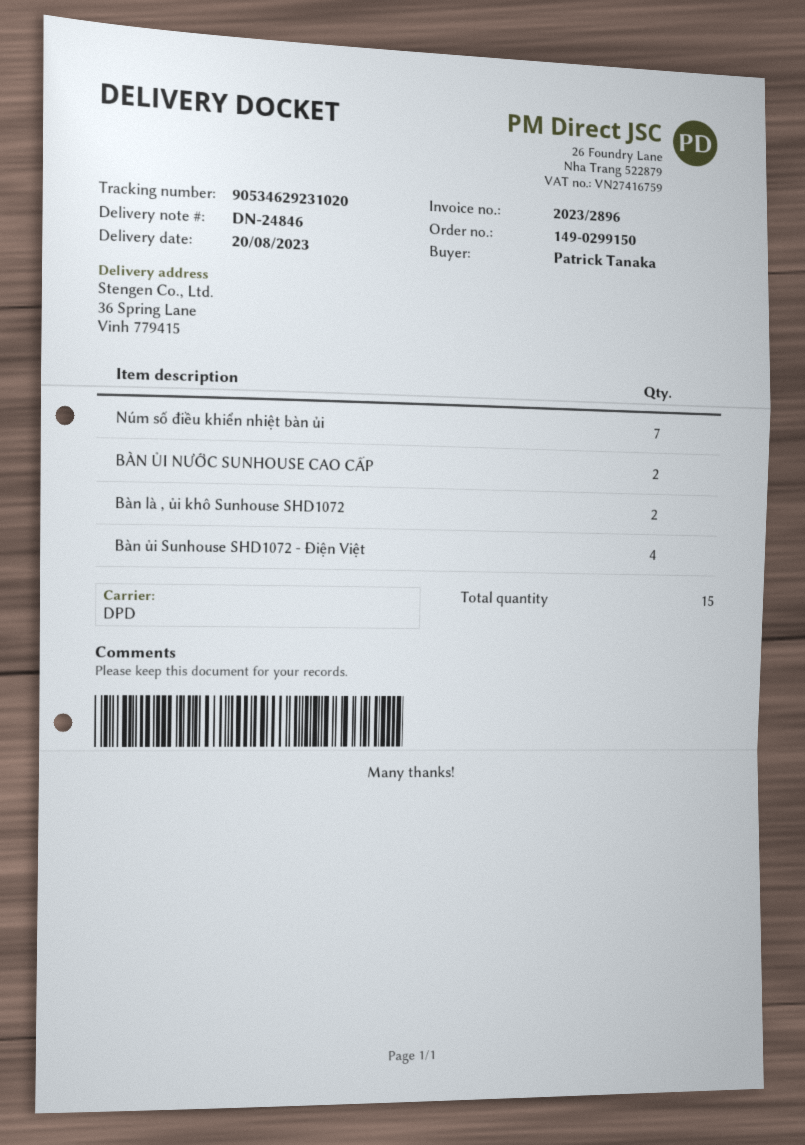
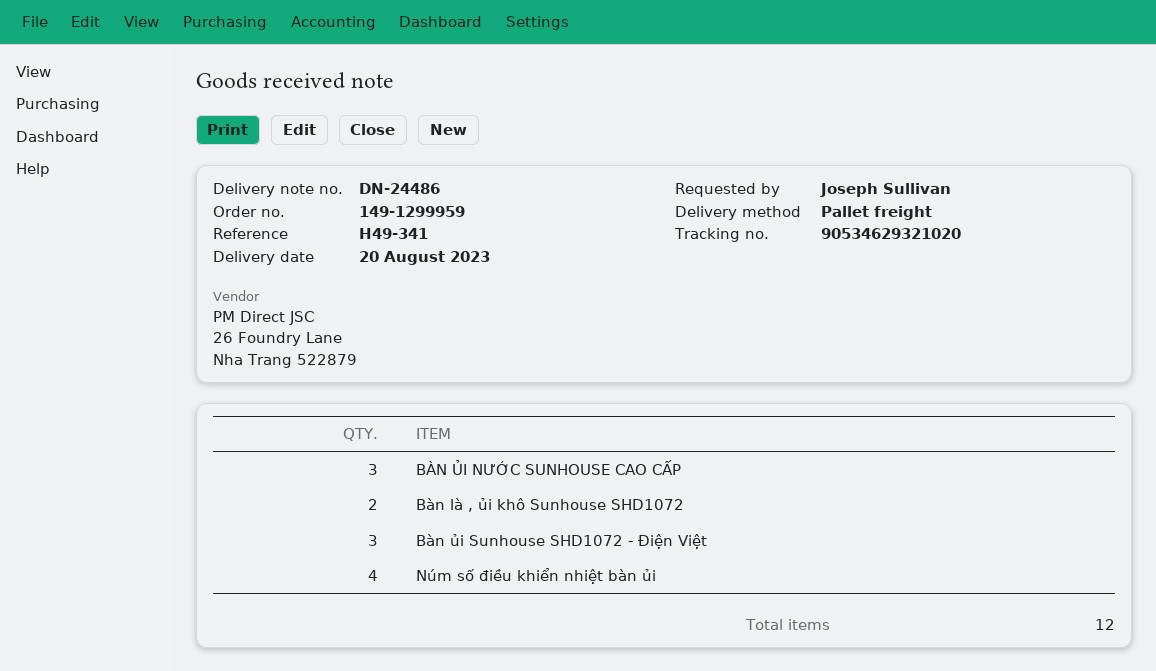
order number: 149-0299150 -> 149-1299959
delivery note number: DN-24846 -> DN-24486
ordered by: Patrick Tanaka -> Joseph Sullivan
shipping method: DPD -> pallet freight
tracking number: 90534629231020 -> 90534629321020
Núm số điều khiển nhiệt bàn ủi: 7 -> 4
BÀN ỦI NƯỚC SUNHOUSE CAO CẤP: 2 -> 3
Bàn ủi Sunhouse SHD1072 - Điện Việt: 4 -> 3
total quantity: 15 -> 12

